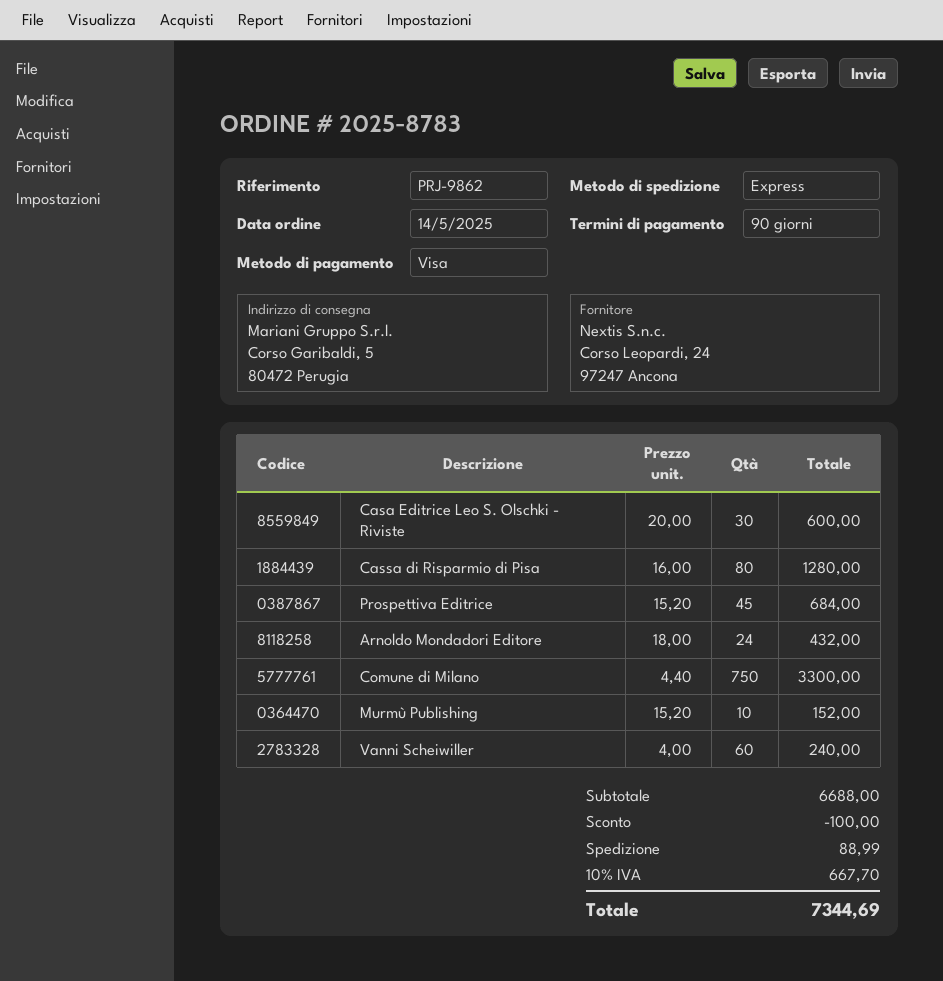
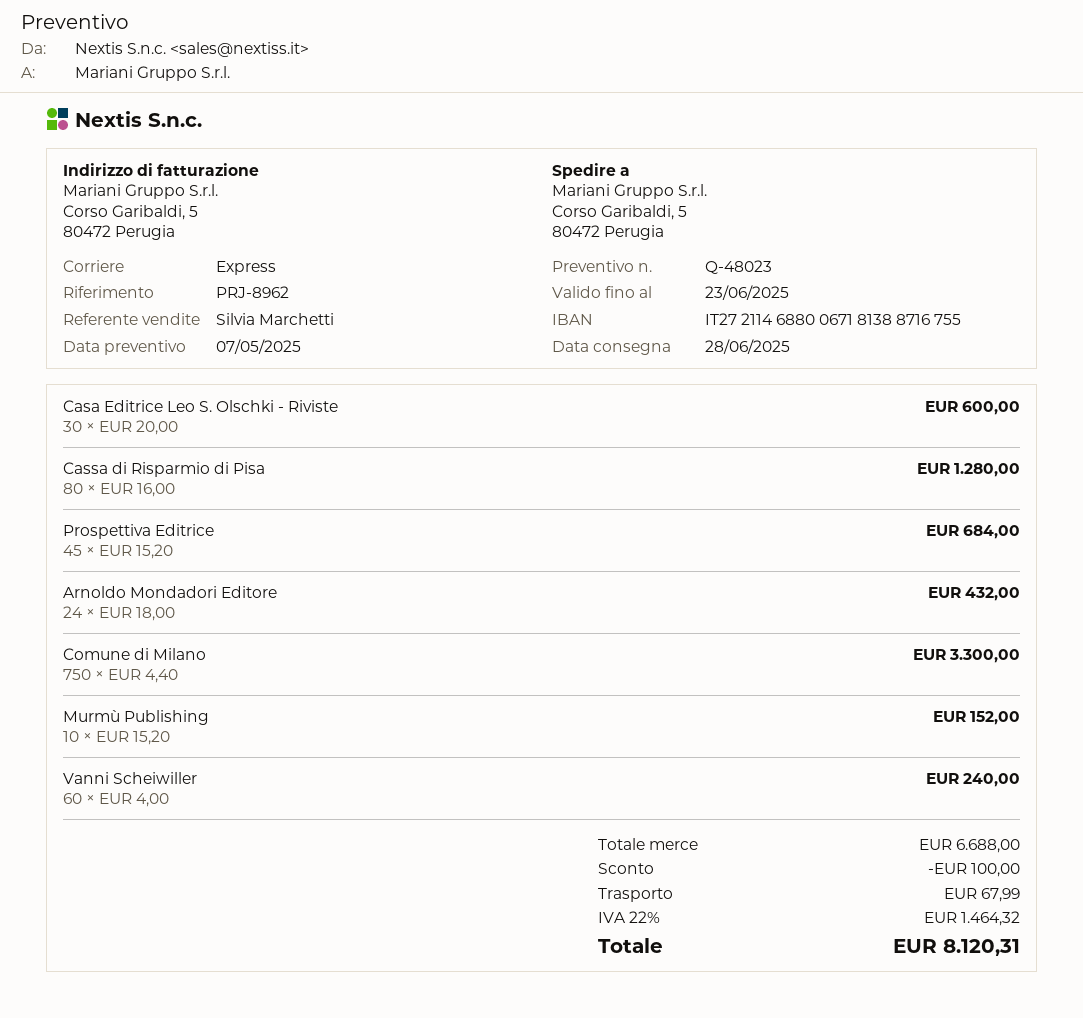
reference: PRJ-9862 -> PRJ-8962
shipping: 88.99 -> 67.99
tax: 10% = 667.70 -> 22% = 1464.32
total: 7344.69 -> 8120.31

